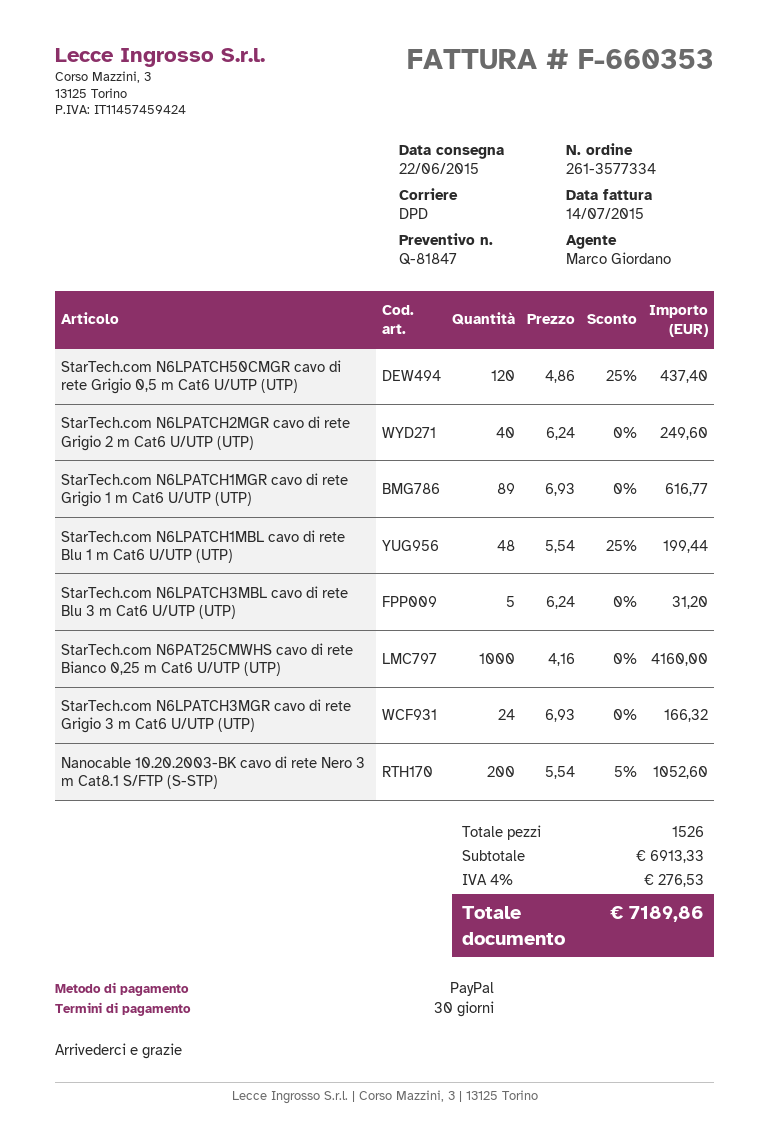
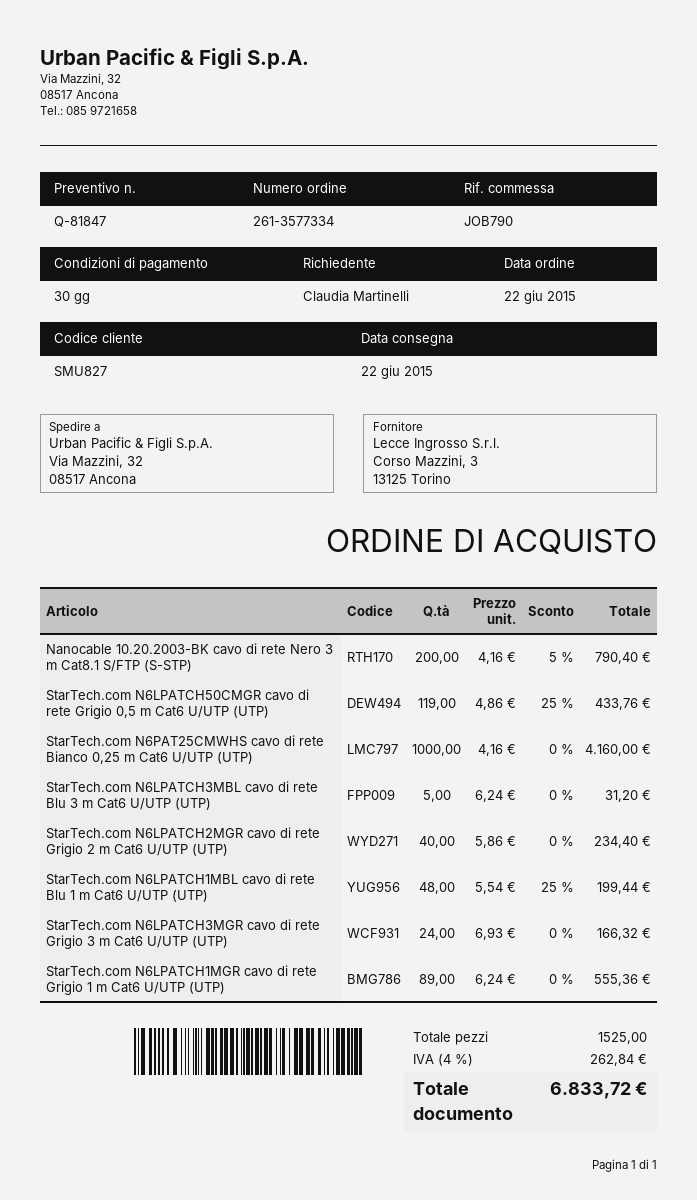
StarTech.com N6LPATCH50CMGR cavo di rete Grigio 0,5 m Cat6 U/UTP (UTP): 120 x 4.86 - 25% = 437.40 -> 119 x 4.86 - 25% = 433.76
StarTech.com N6LPATCH2MGR cavo di rete Grigio 2 m Cat6 U/UTP (UTP): 40 x 6.24 = 249.60 -> 40 x 5.86 = 234.40
StarTech.com N6LPATCH1MGR cavo di rete Grigio 1 m Cat6 U/UTP (UTP): 89 x 6.93 = 616.77 -> 89 x 6.24 = 555.36
Nanocable 10.20.2003-BK cavo di rete Nero 3 m Cat8.1 S/FTP (S-STP): 200 x 5.54 - 5% = 1052.60 -> 200 x 4.16 - 5% = 790.40
total quantity: 1526 -> 1525
tax: 4% = 276.53 -> 4% = 262.84
total: 7189.86 -> 6833.72

